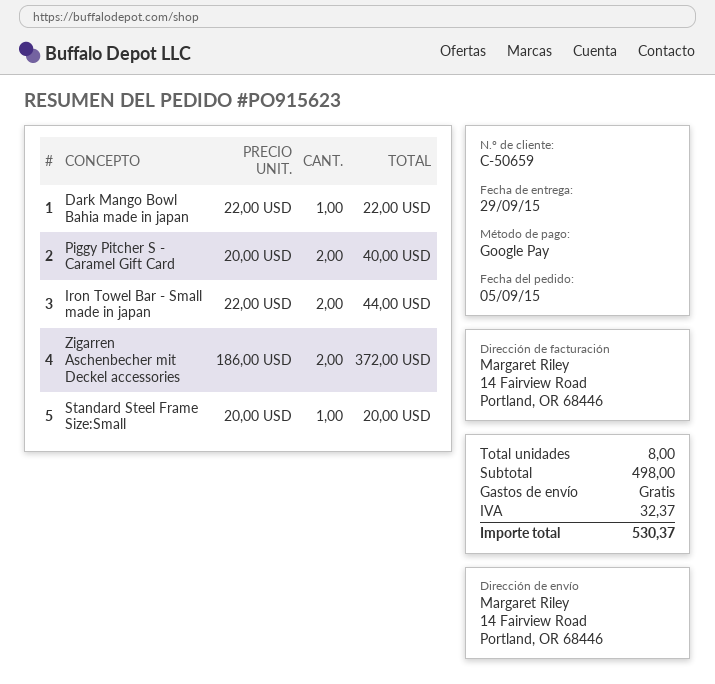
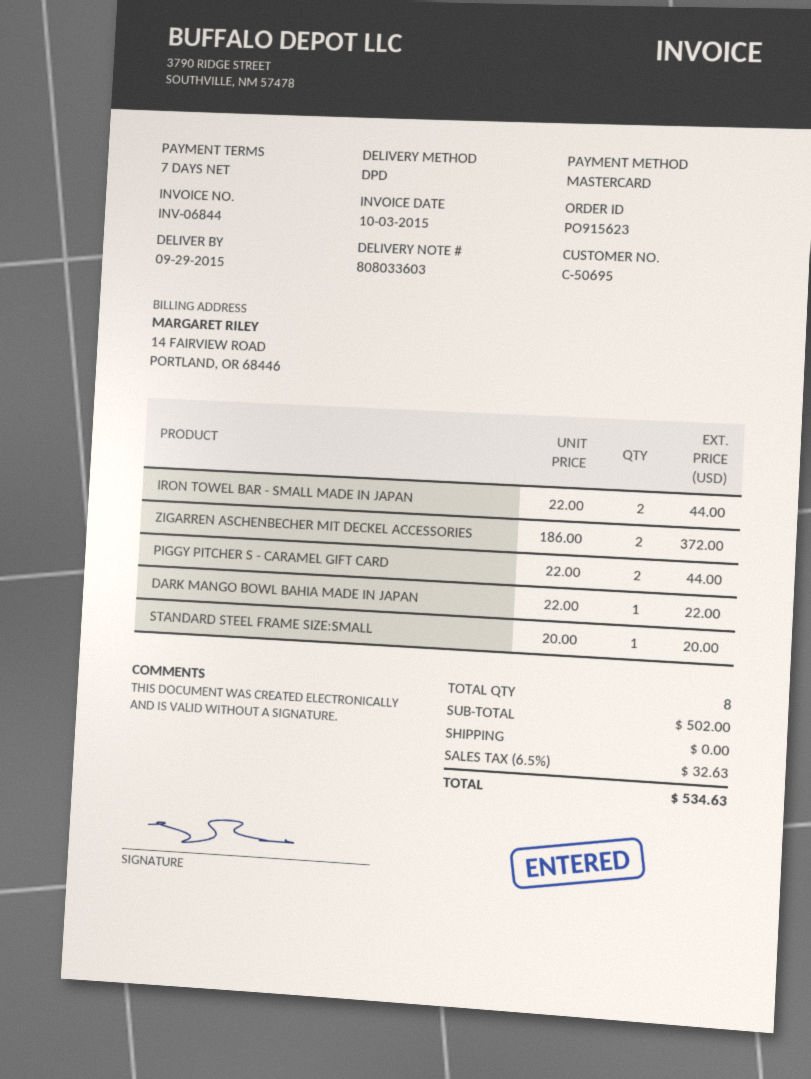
customer number: C-50659 -> C-50695
payment method: Google Pay -> Mastercard
Piggy Pitcher S - Caramel Gift Card: 2 x 20.00 = 40.00 -> 2 x 22.00 = 44.00
subtotal: 498.00 -> 502.00
tax: 32.37 -> 32.63
total: 530.37 -> 534.63

